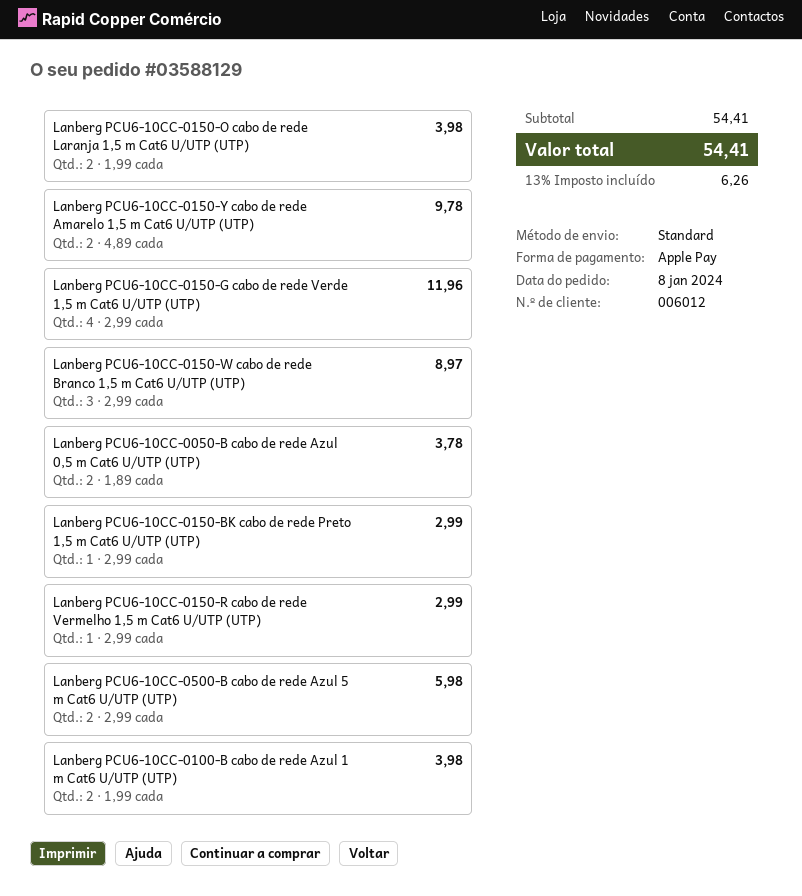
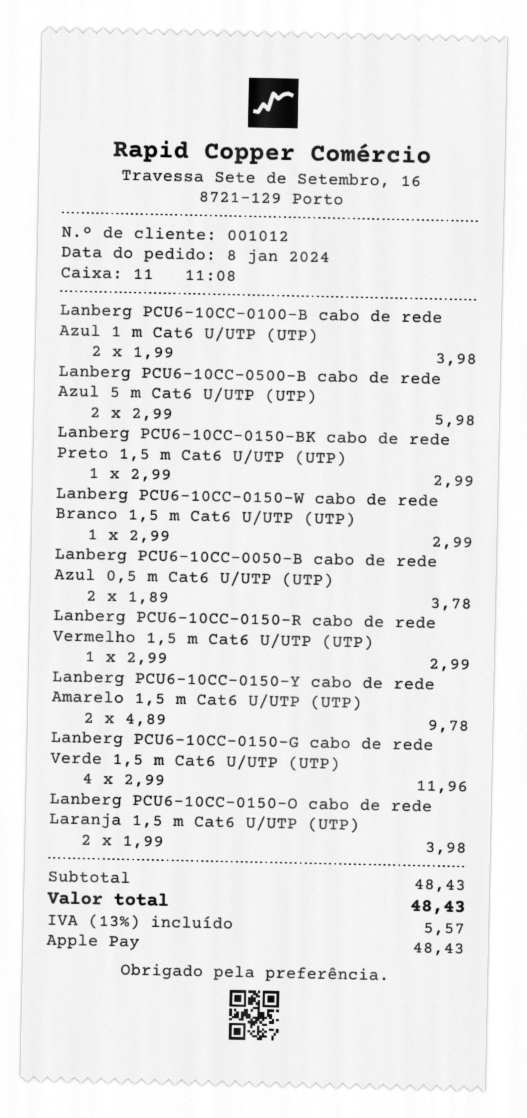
customer number: 006012 -> 001012
Lanberg PCU6-10CC-0150-W cabo de rede Branco 1,5 m Cat6 U/UTP (UTP): 3 x 2.99 = 8.97 -> 1 x 2.99 = 2.99
subtotal: 54.41 -> 48.43
tax: 13% = 6.26 -> 13% = 5.57
total: 54.41 -> 48.43

